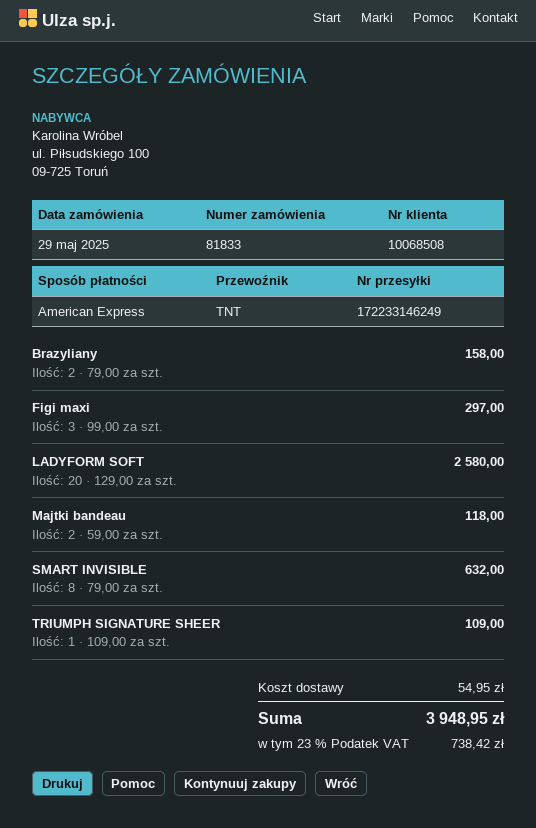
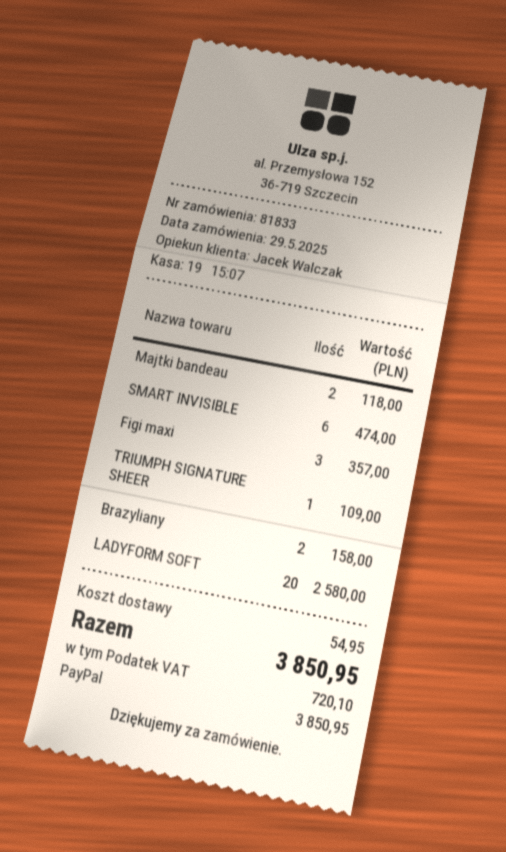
payment method: American Express -> PayPal
Figi maxi: 3 for 297.00 -> 3 for 357.00
SMART INVISIBLE: 8 for 632.00 -> 6 for 474.00
tax: 738.42 -> 720.10
total: 3948.95 -> 3850.95

